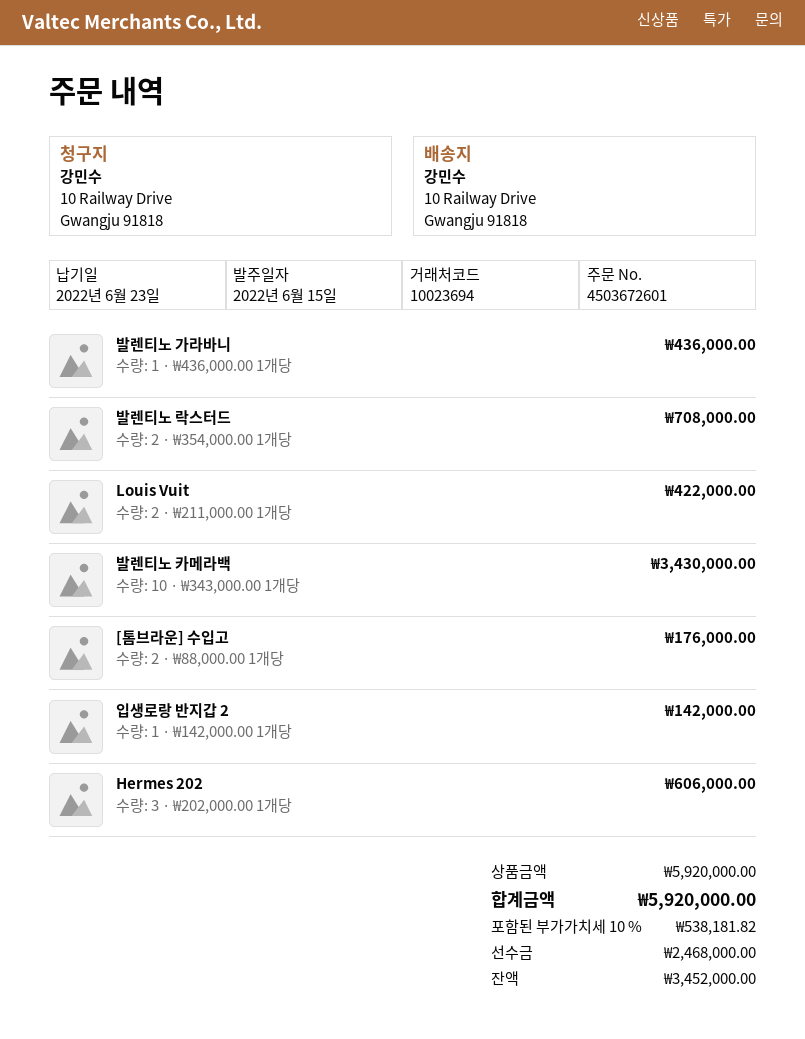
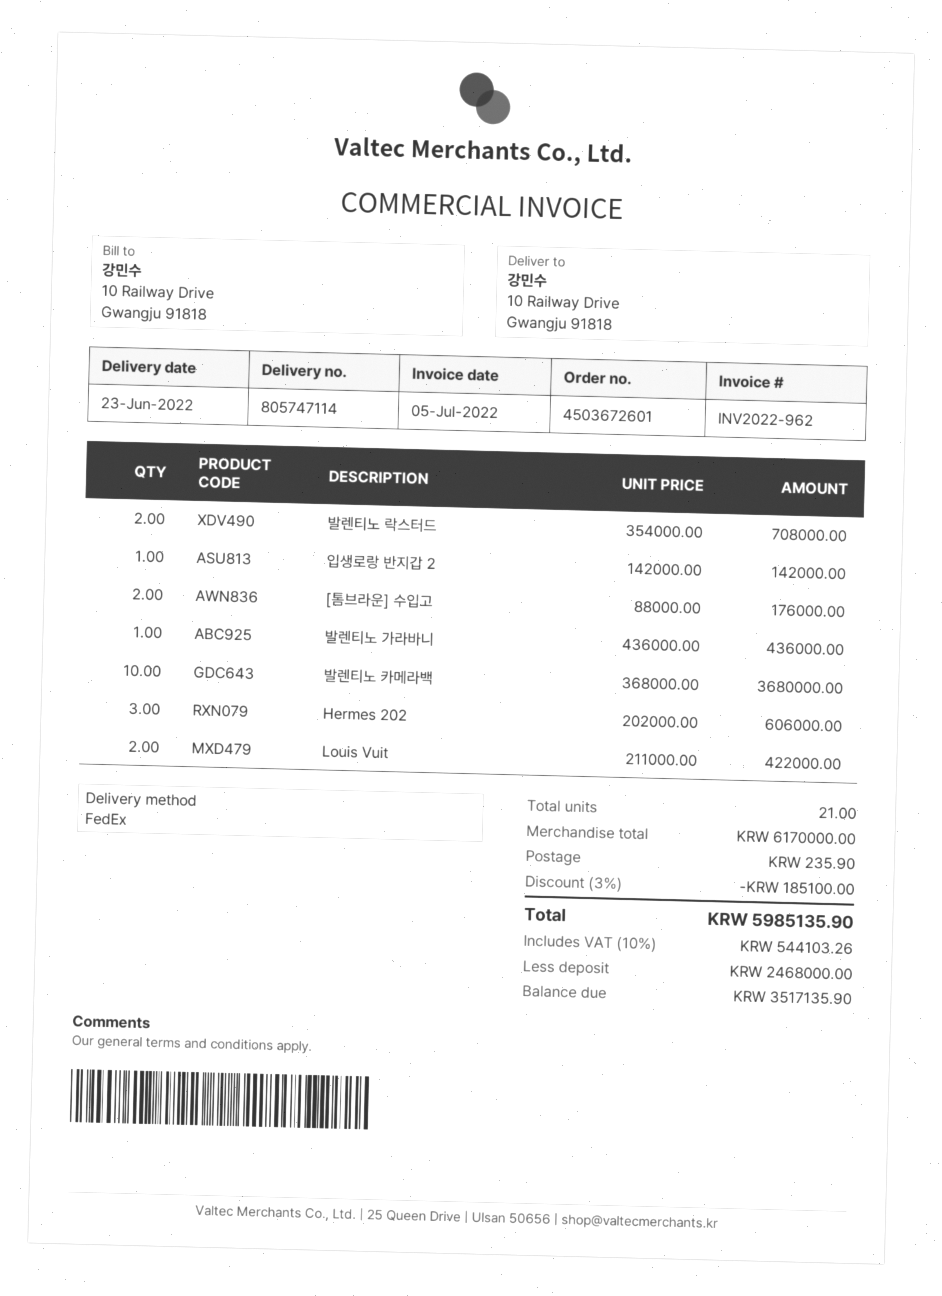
발렌티노 카메라백: 10 x 343000.00 = 3430000.00 -> 10 x 368000.00 = 3680000.00
subtotal: 5920000.00 -> 6170000.00
discount: none -> 3% = 185100.00
shipping: none -> 235.90
tax: 10% = 538181.82 -> 10% = 544103.26
total: 5920000.00 -> 5985135.90
balance: 3452000.00 -> 3517135.90

